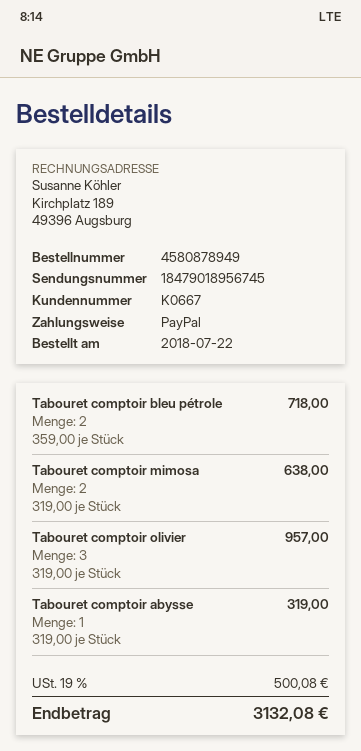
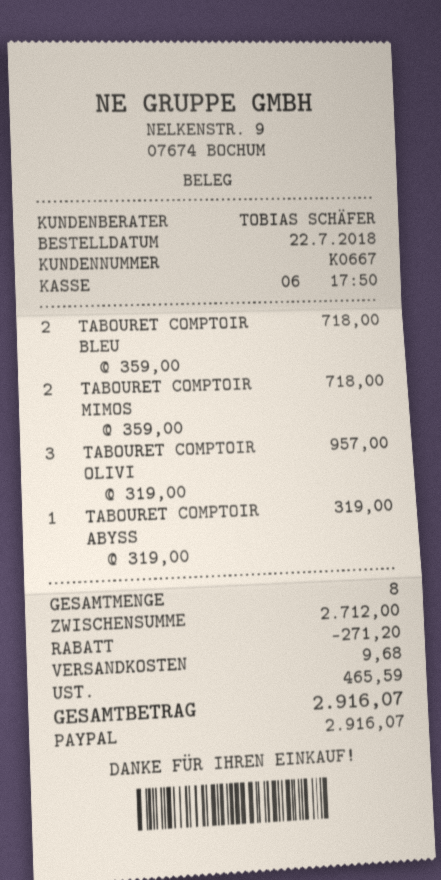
Tabouret comptoir mimosa: 2 x 319.00 = 638.00 -> 2 x 359.00 = 718.00
discount: none -> 271.20
shipping: none -> 9.68
tax: 500.08 -> 465.59
total: 3132.08 -> 2916.07

